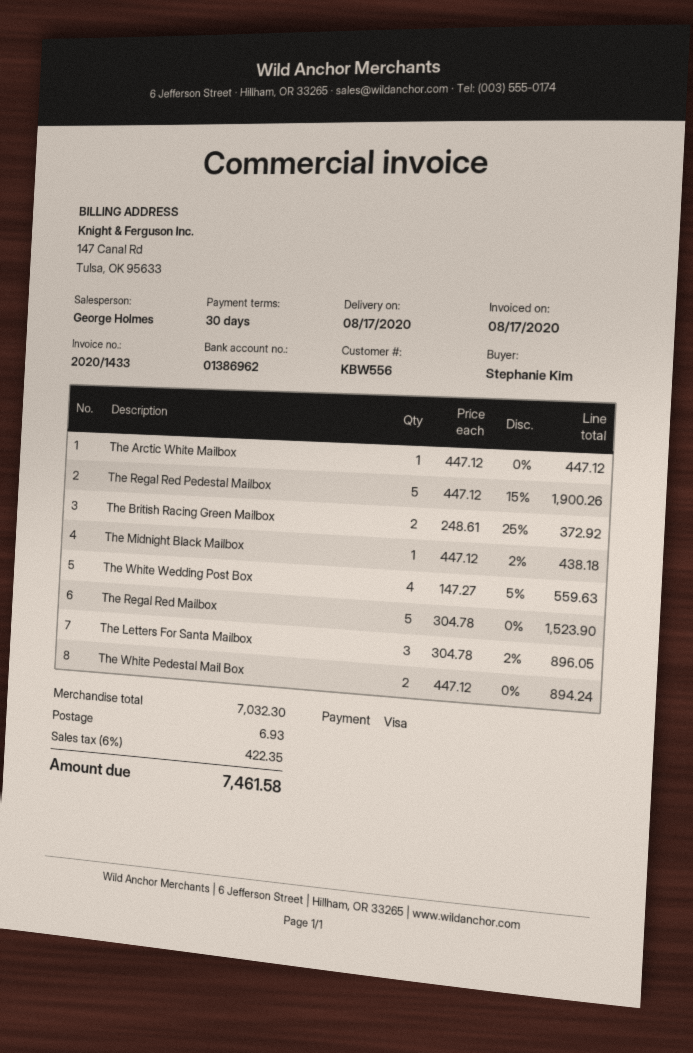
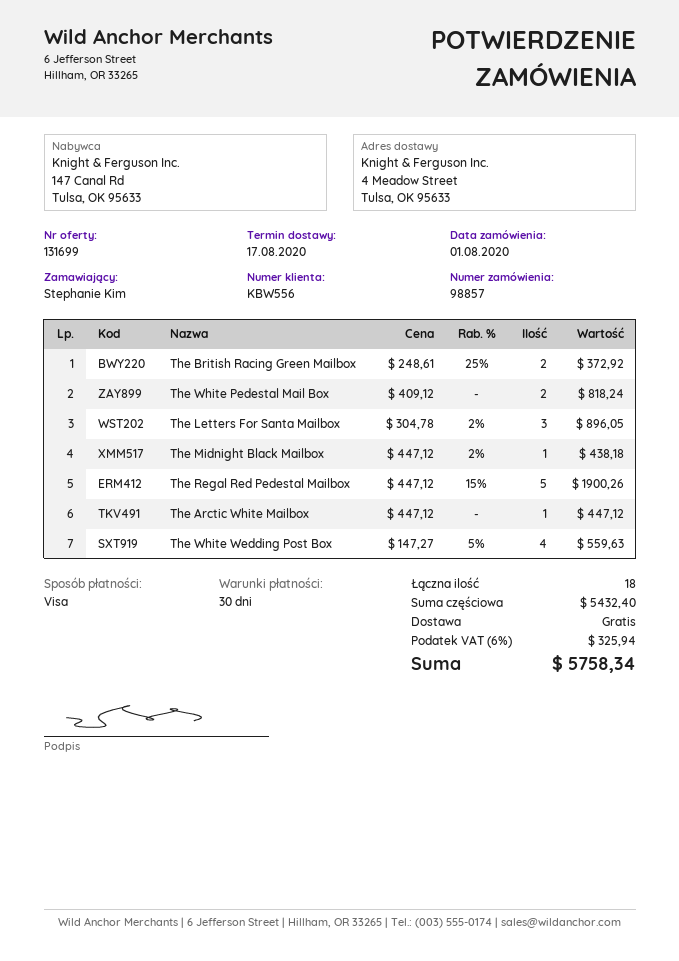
The Regal Red Mailbox: 5 x 304.78 = 1523.90 -> none
The White Pedestal Mail Box: 2 x 447.12 = 894.24 -> 2 x 409.12 = 818.24
subtotal: 7032.30 -> 5432.40
shipping: 6.93 -> 0.00
tax: 6% = 422.35 -> 6% = 325.94
total: 7461.58 -> 5758.34

